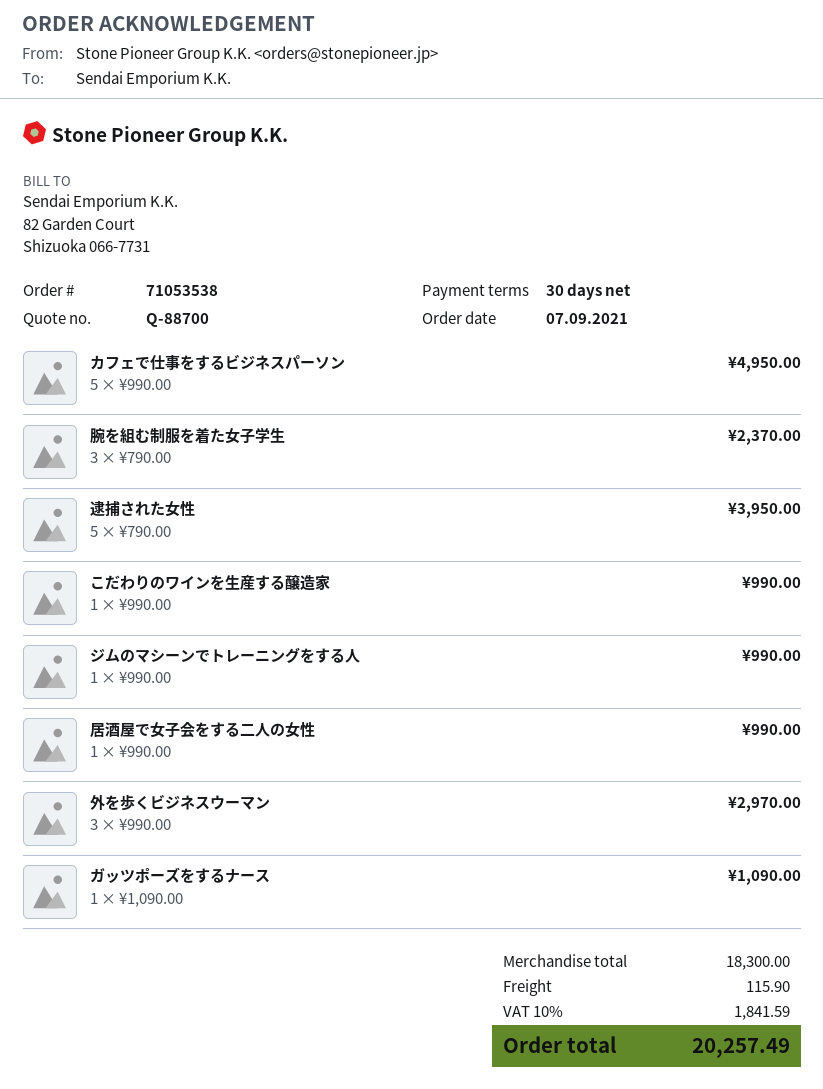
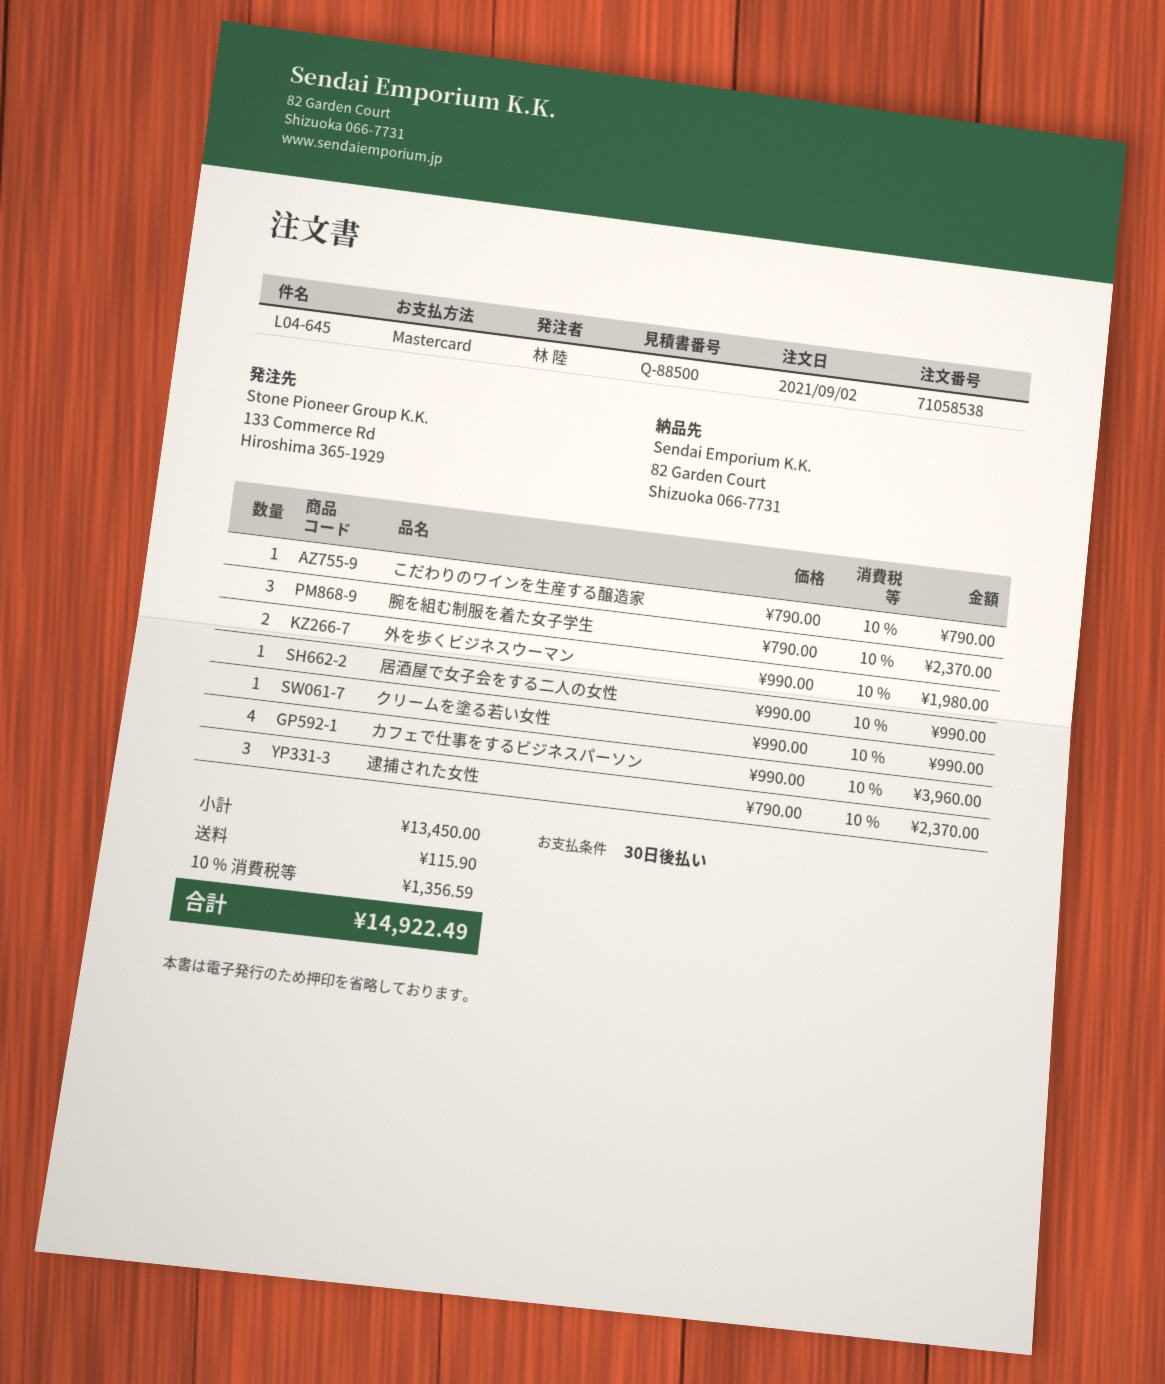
quote number: Q-88700 -> Q-88500
order number: 71053538 -> 71058538
order date: 2021-09-07 -> 2021-09-02
カフェで仕事をするビジネスパーソン: 5 x 990.00 = 4950.00 -> 4 x 990.00 = 3960.00
逮捕された女性: 5 x 790.00 = 3950.00 -> 3 x 790.00 = 2370.00
こだわりのワインを生産する醸造家: 1 x 990.00 = 990.00 -> 1 x 790.00 = 790.00
ジムのマシーンでトレーニングをする人: 1 x 990.00 = 990.00 -> none
外を歩くビジネスウーマン: 3 x 990.00 = 2970.00 -> 2 x 990.00 = 1980.00
ガッツポーズをするナース: 1 x 1090.00 = 1090.00 -> none
クリームを塗る若い女性: none -> 1 x 990.00 = 990.00
subtotal: 18300.00 -> 13450.00
tax: 10% = 1841.59 -> 10% = 1356.59
total: 20257.49 -> 14922.49

